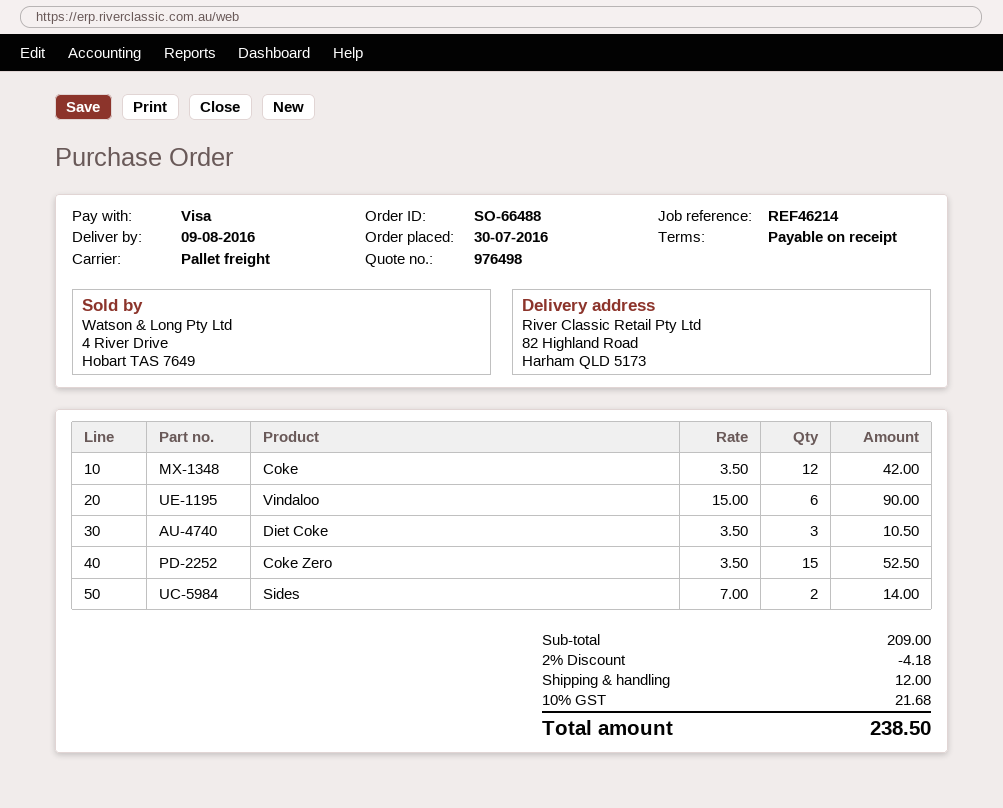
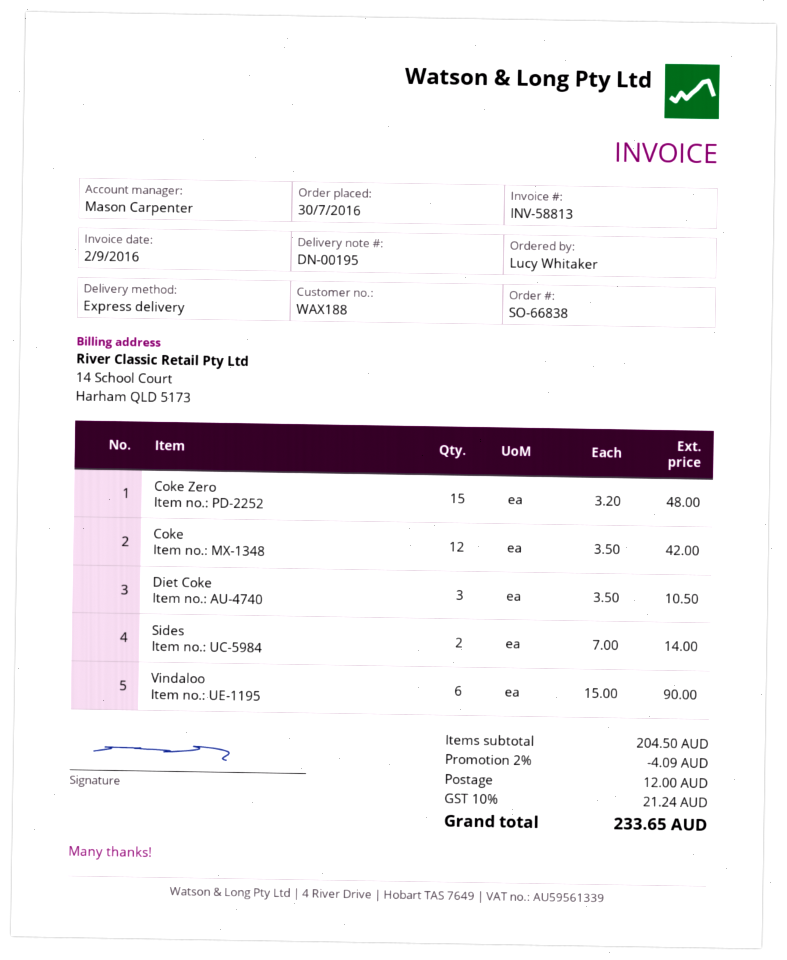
order number: SO-66488 -> SO-66838
shipping method: pallet freight -> express
Coke Zero: 15 x 3.50 = 52.50 -> 15 x 3.20 = 48.00
subtotal: 209.00 -> 204.50
discount: 2% = 4.18 -> 2% = 4.09
tax: 10% = 21.68 -> 10% = 21.24
total: 238.50 -> 233.65

